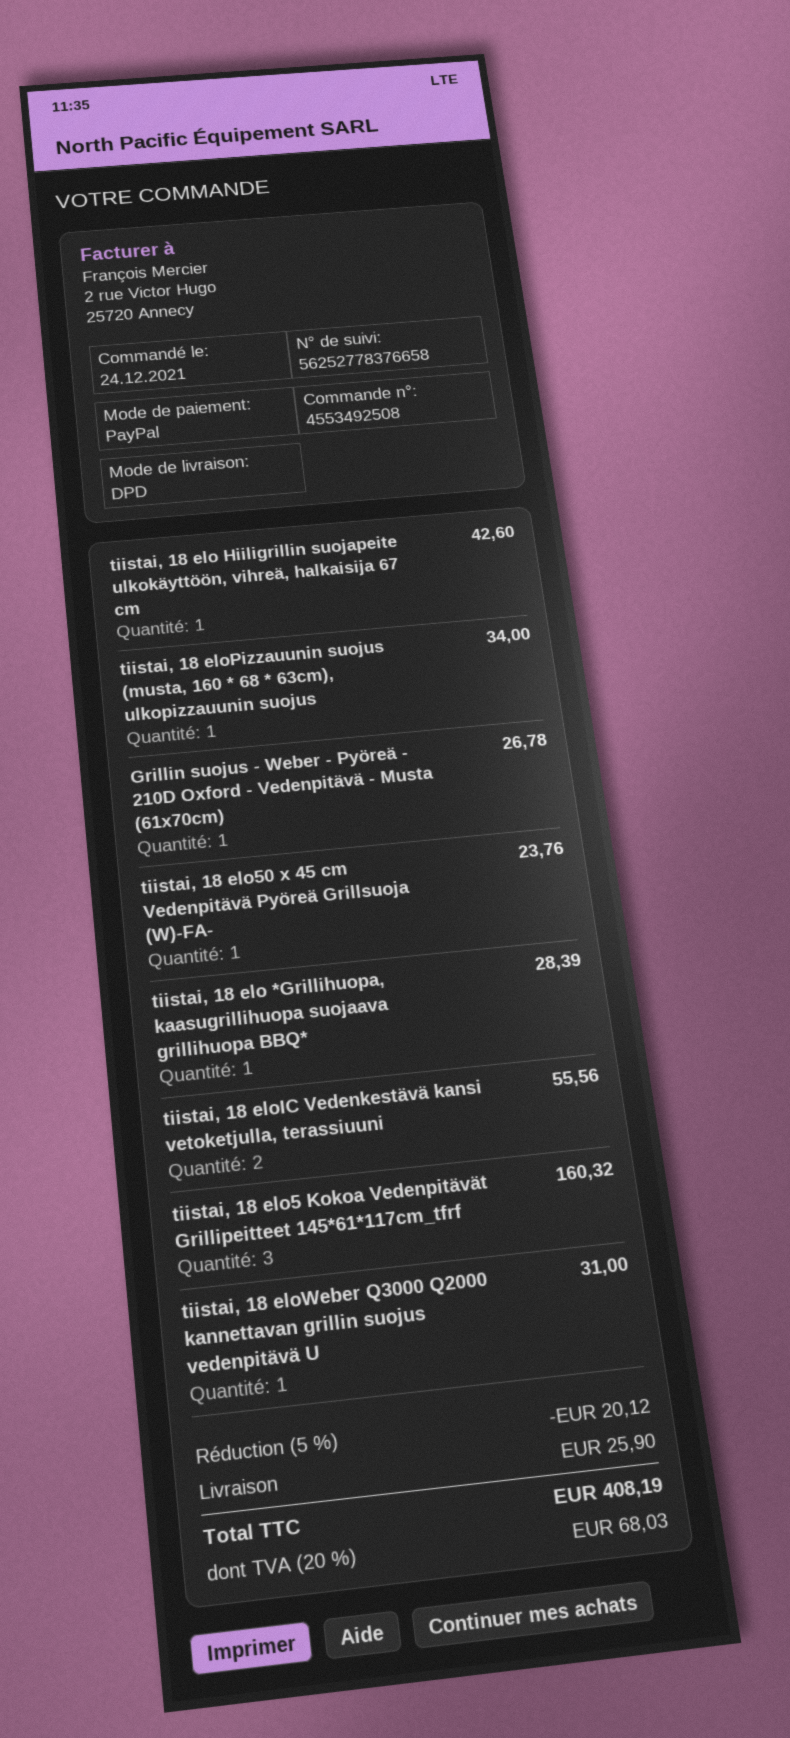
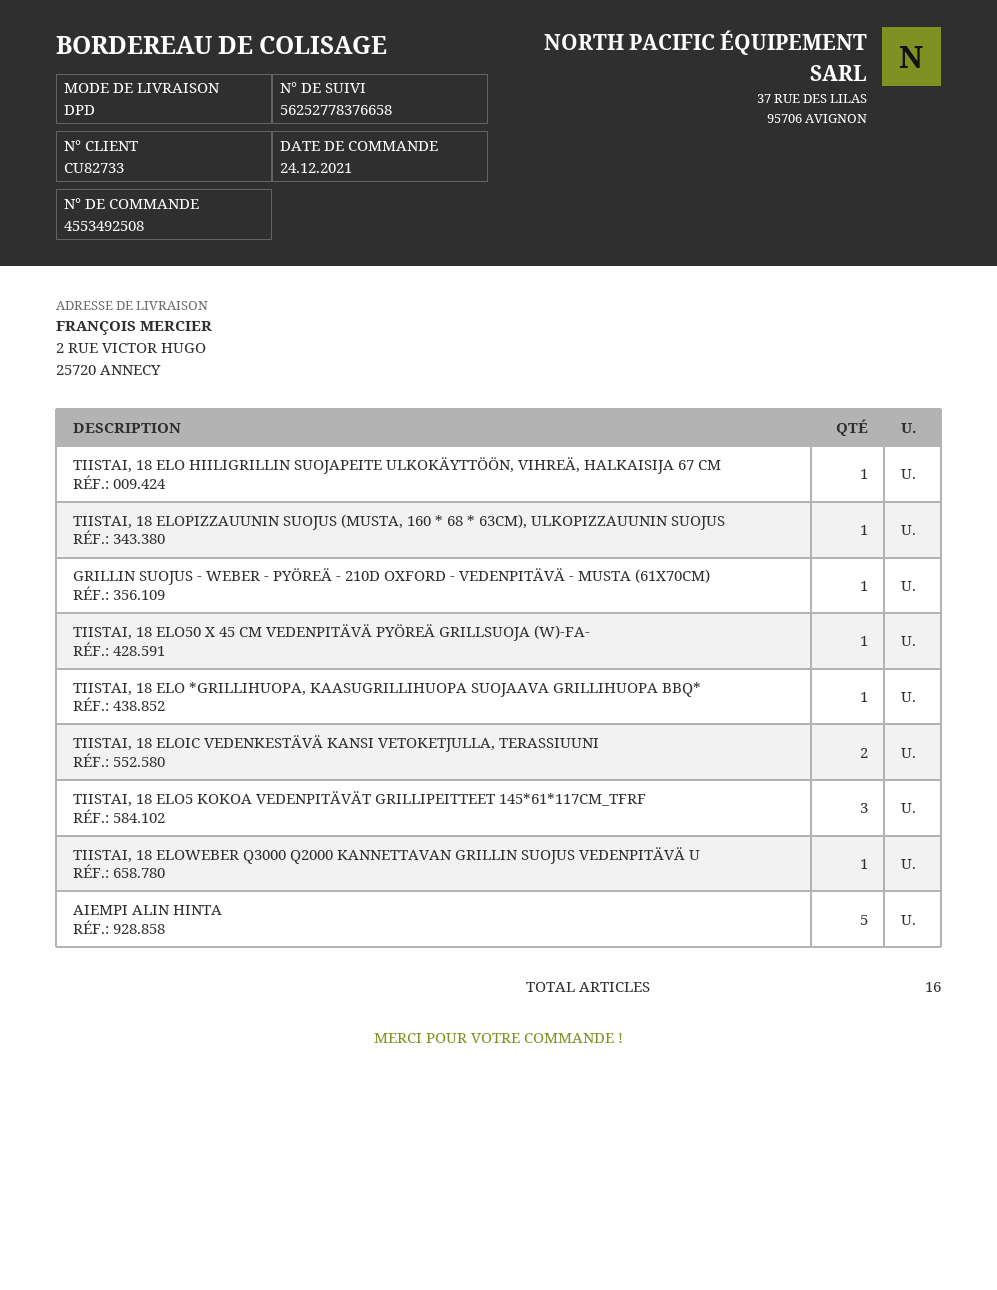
AIEMPI ALIN HINTA: none -> 5

